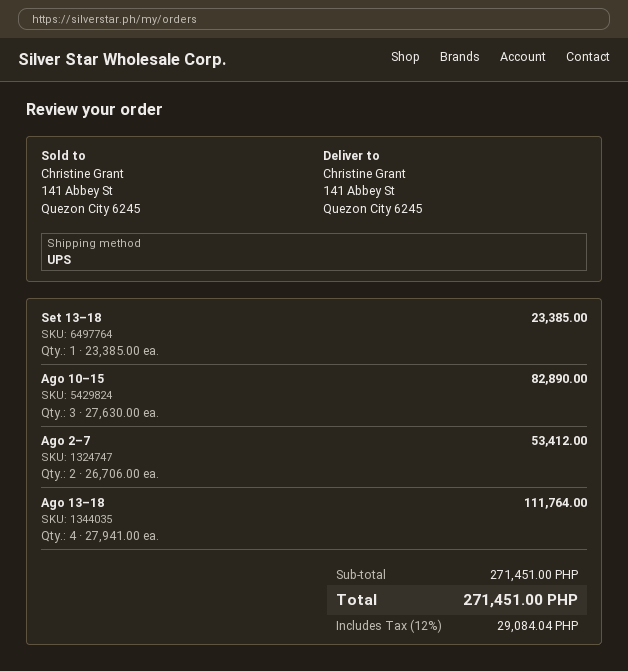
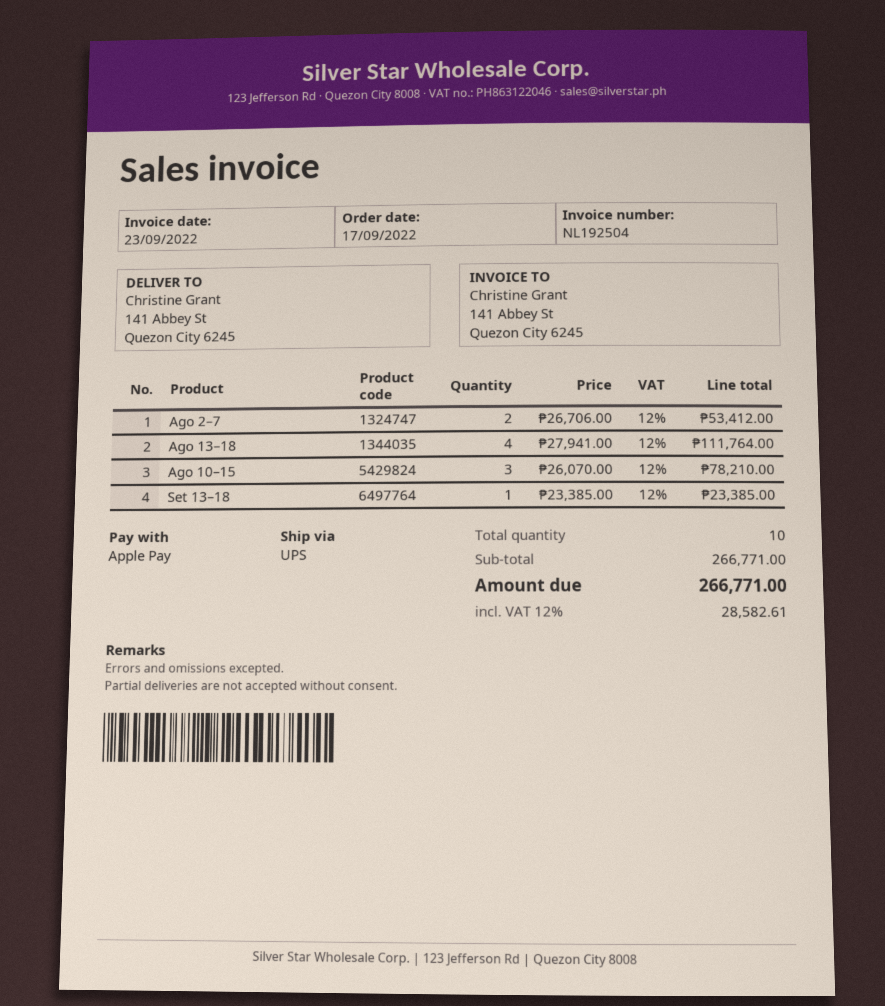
Ago 10–15: 3 x 27630.00 = 82890.00 -> 3 x 26070.00 = 78210.00
subtotal: 271451.00 -> 266771.00
tax: 12% = 29084.04 -> 12% = 28582.61
total: 271451.00 -> 266771.00

